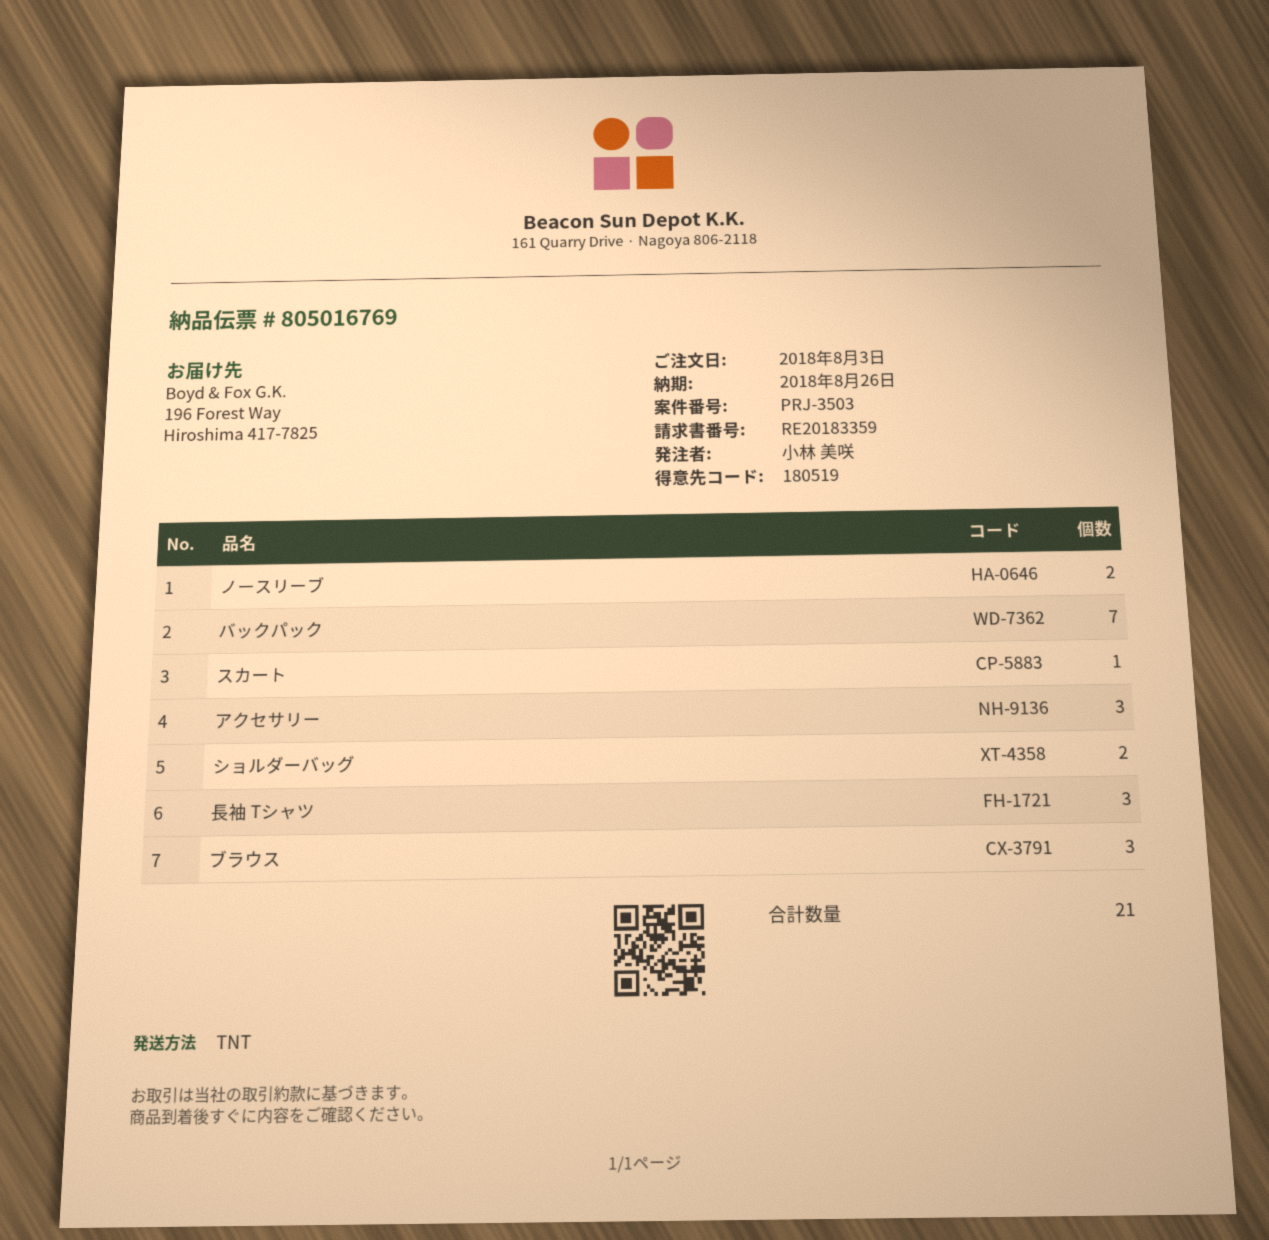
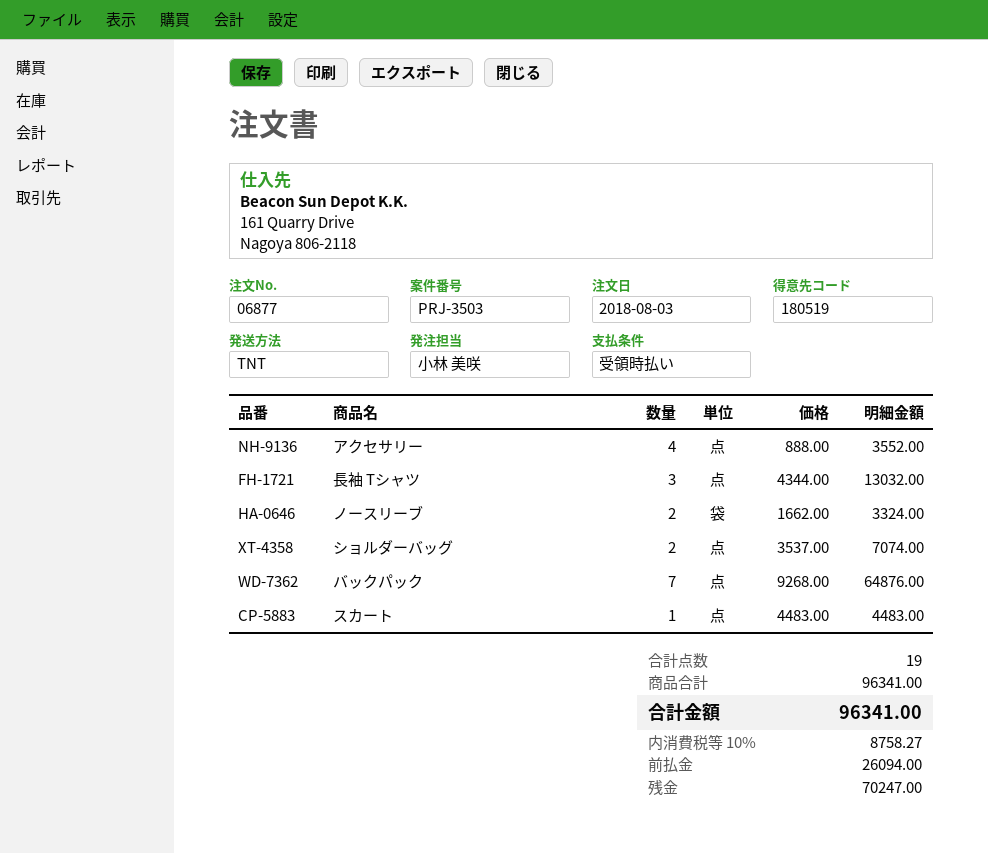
アクセサリー: 3 -> 4
ブラウス: 3 -> none
total quantity: 21 -> 19

